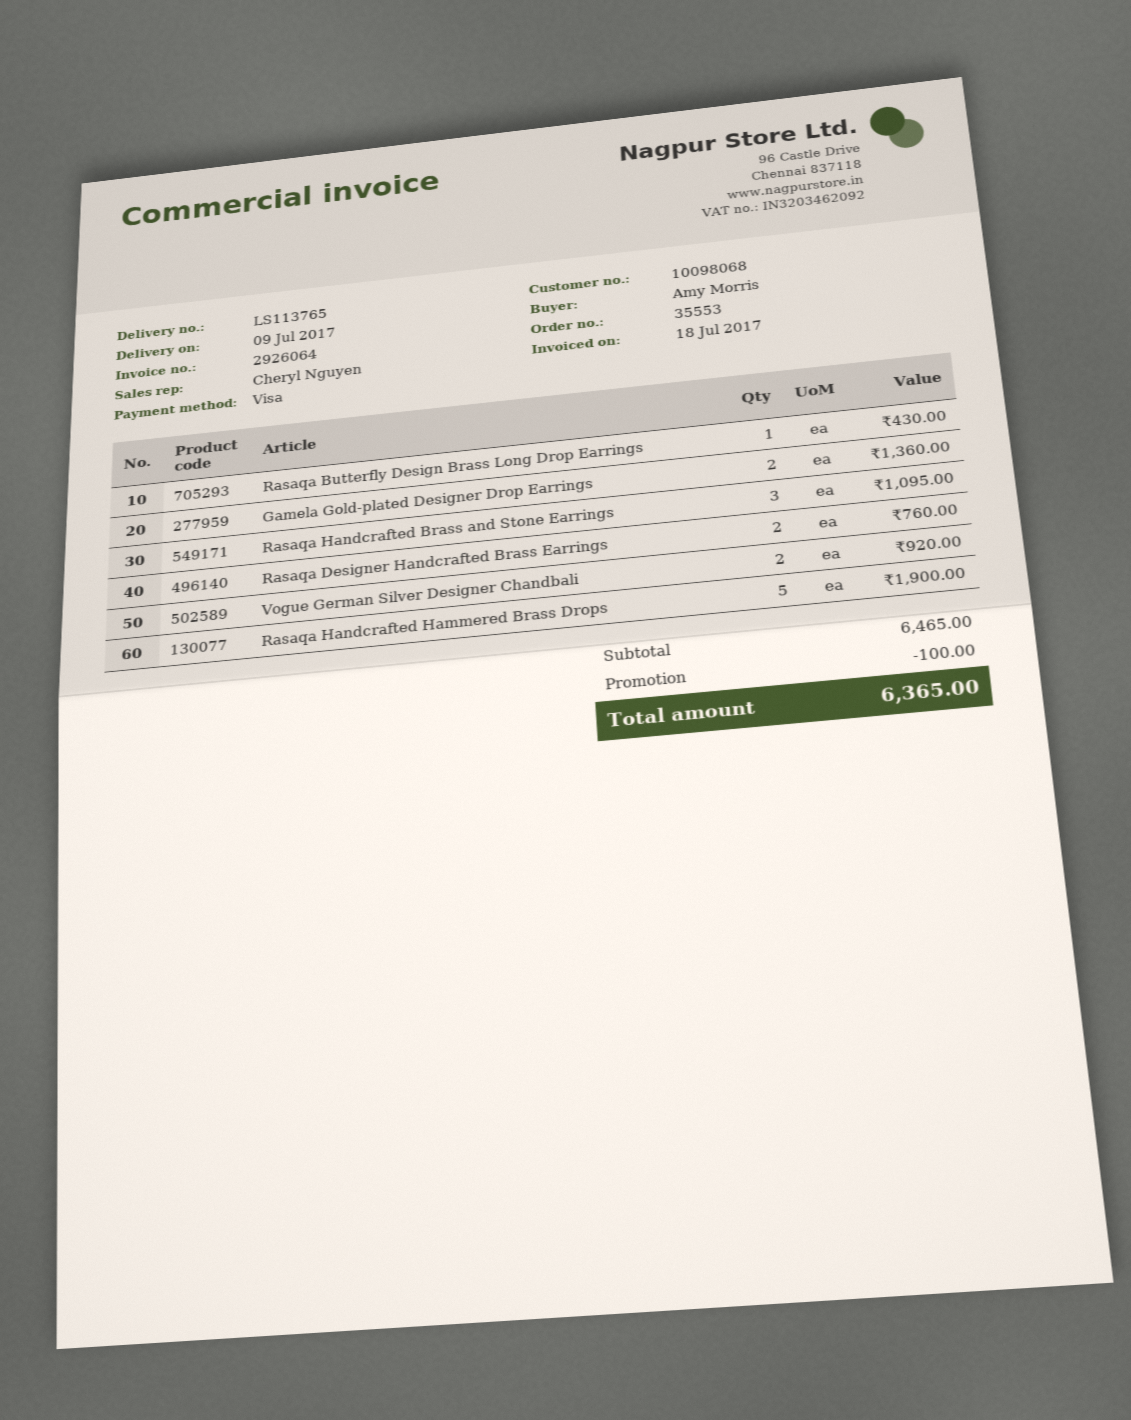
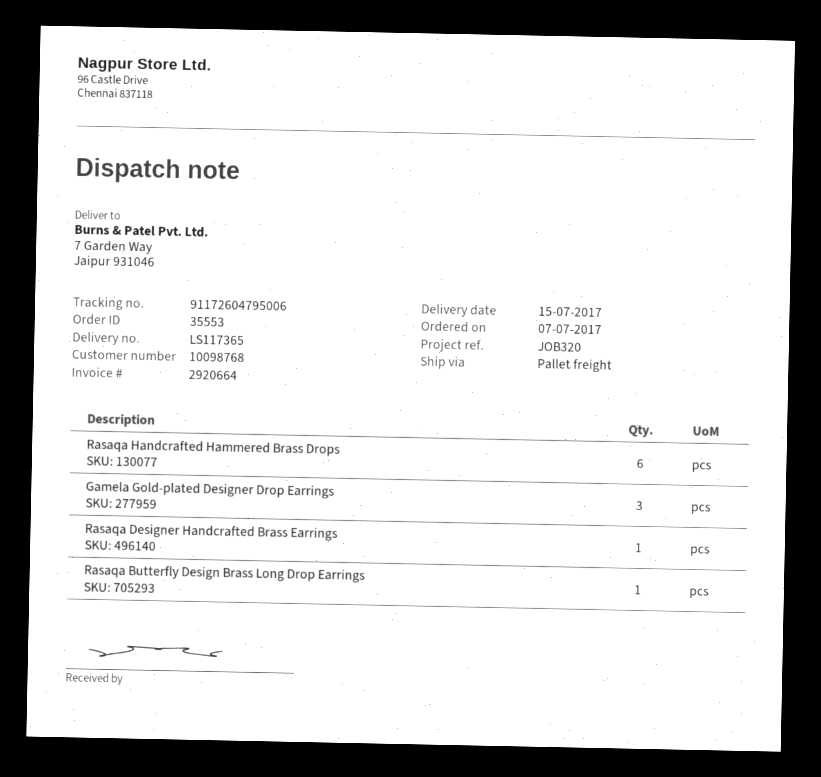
delivery note number: LS113765 -> LS117365
delivery date: 2017-07-09 -> 2017-07-15
invoice number: 2926064 -> 2920664
customer number: 10098068 -> 10098768
Gamela Gold-plated Designer Drop Earrings: 2 -> 3
Rasaqa Handcrafted Brass and Stone Earrings: 3 -> none
Rasaqa Designer Handcrafted Brass Earrings: 2 -> 1
Vogue German Silver Designer Chandbali: 2 -> none
Rasaqa Handcrafted Hammered Brass Drops: 5 -> 6

